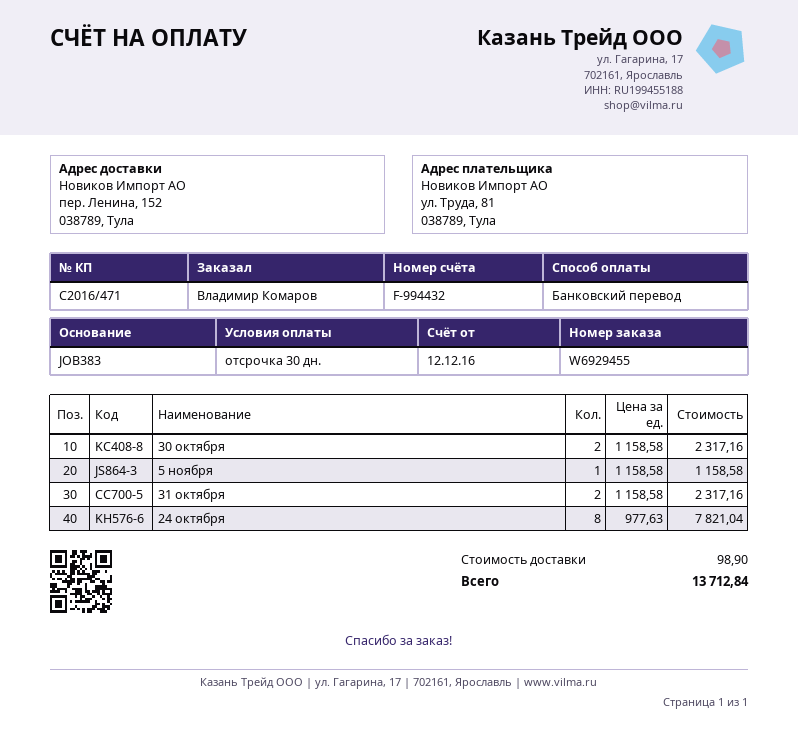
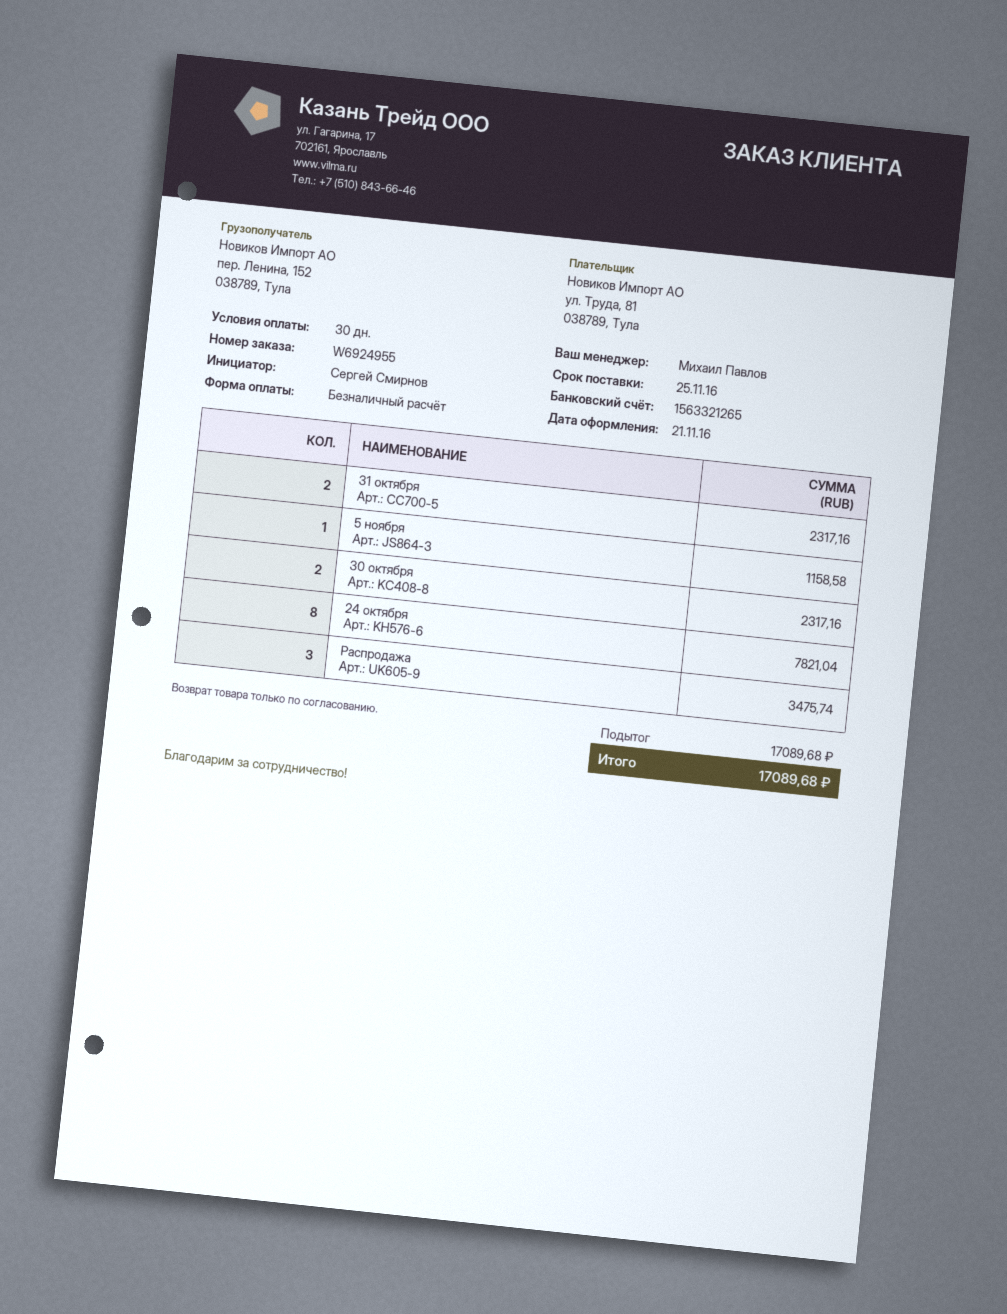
order number: W6929455 -> W6924955
ordered by: Владимир Комаров -> Сергей Смирнов
Распродажа: none -> 3 for 3475.74
shipping: 98.90 -> none
total: 13712.84 -> 17089.68

